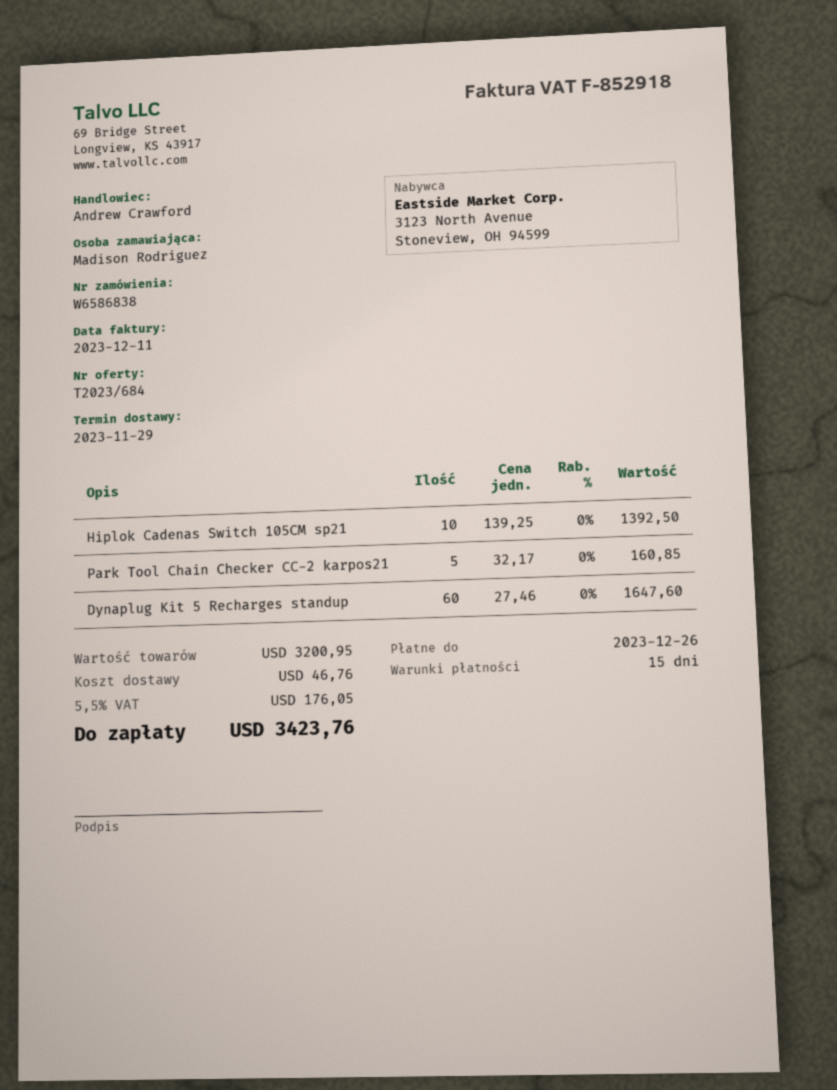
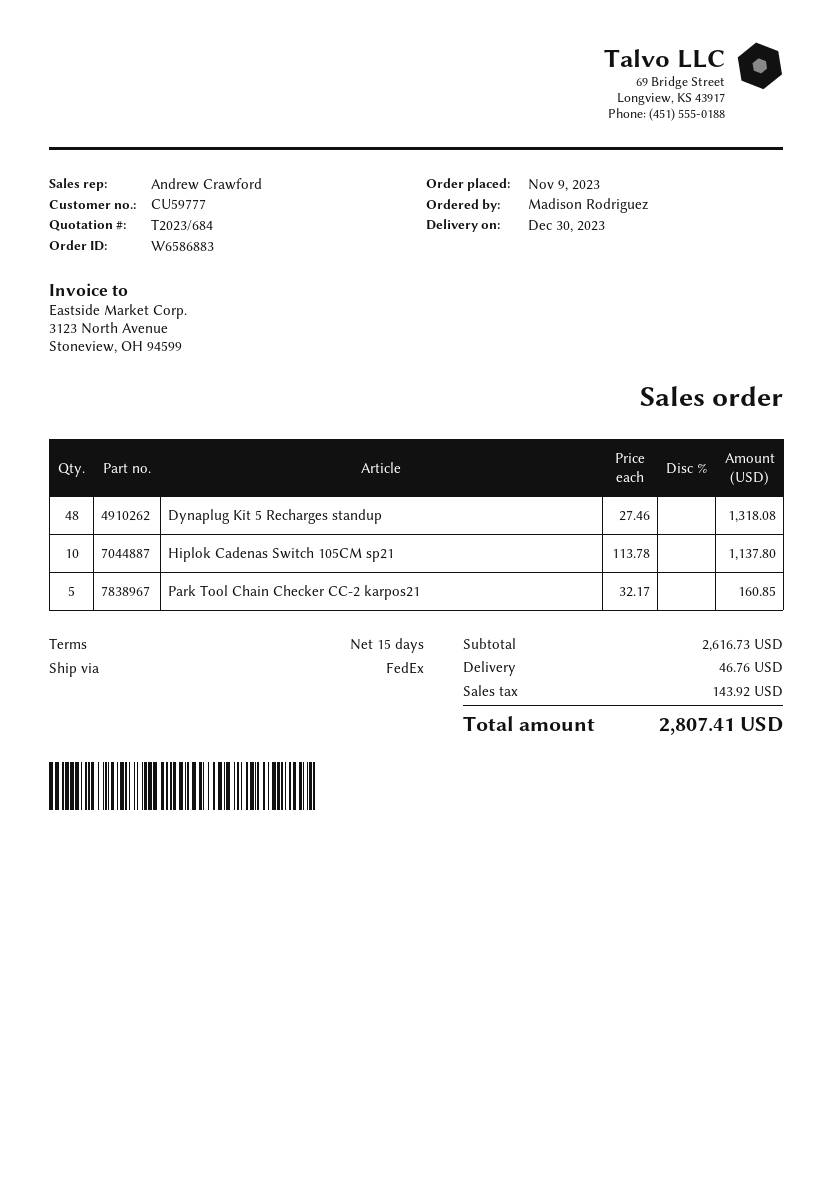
order number: W6586838 -> W6586883
delivery date: 2023-11-29 -> 2023-12-30
Hiplok Cadenas Switch 105CM sp21: 10 x 139.25 = 1392.50 -> 10 x 113.78 = 1137.80
Dynaplug Kit 5 Recharges standup: 60 x 27.46 = 1647.60 -> 48 x 27.46 = 1318.08
subtotal: 3200.95 -> 2616.73
tax: 176.05 -> 143.92
total: 3423.76 -> 2807.41

